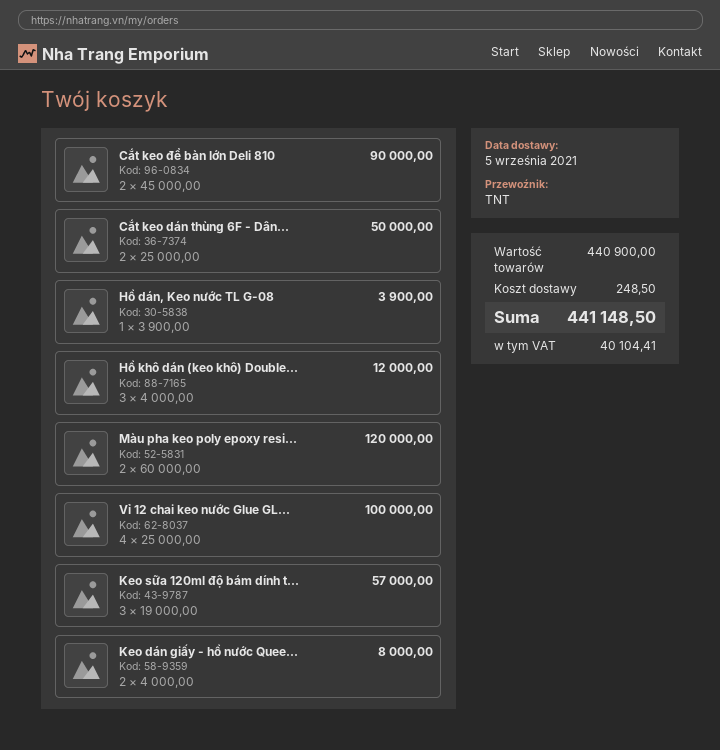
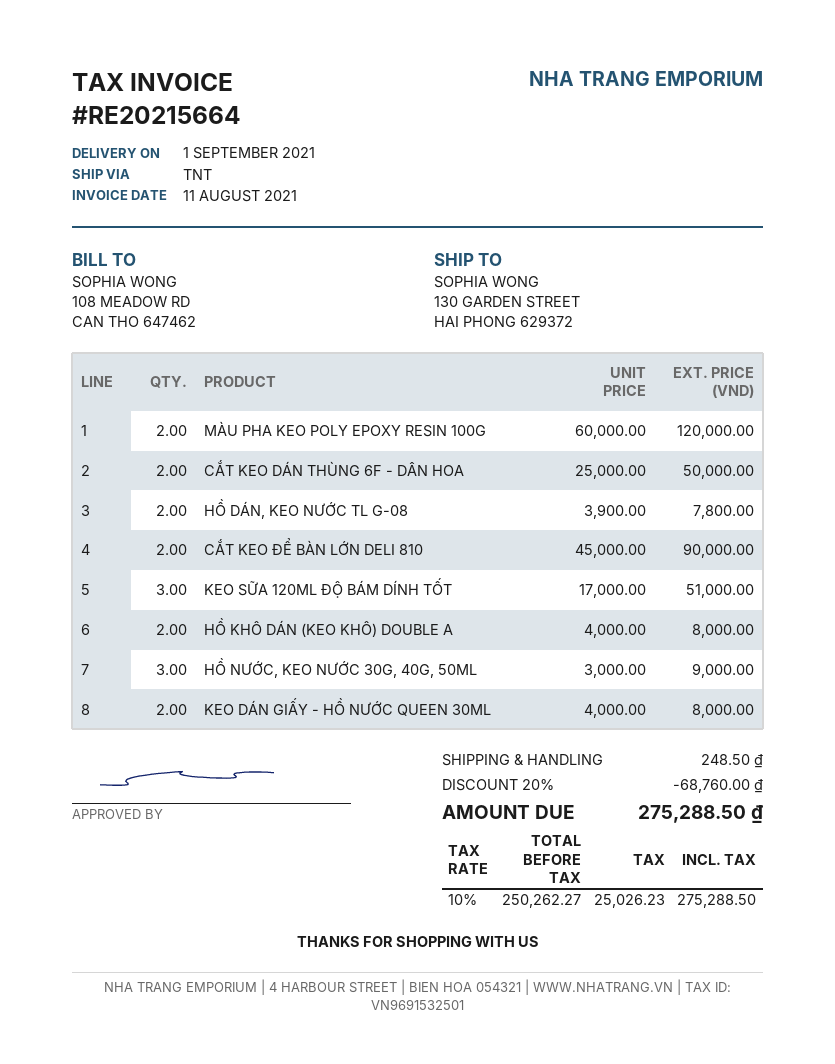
delivery date: 2021-09-05 -> 2021-09-01
Hồ dán, Keo nước TL G-08: 1 x 3900.00 = 3900.00 -> 2 x 3900.00 = 7800.00
Hồ khô dán (keo khô) Double...: 3 x 4000.00 = 12000.00 -> 2 x 4000.00 = 8000.00
Vỉ 12 chai keo nước Glue GL...: 4 x 25000.00 = 100000.00 -> none
Keo sữa 120ml độ bám dính t...: 3 x 19000.00 = 57000.00 -> 3 x 17000.00 = 51000.00
HỒ NƯỚC, KEO NƯỚC 30G, 40G, 50ML: none -> 3 x 3000.00 = 9000.00
discount: none -> 20% = 68760.00
tax: 40104.41 -> 25026.23
total: 441148.50 -> 275288.50

